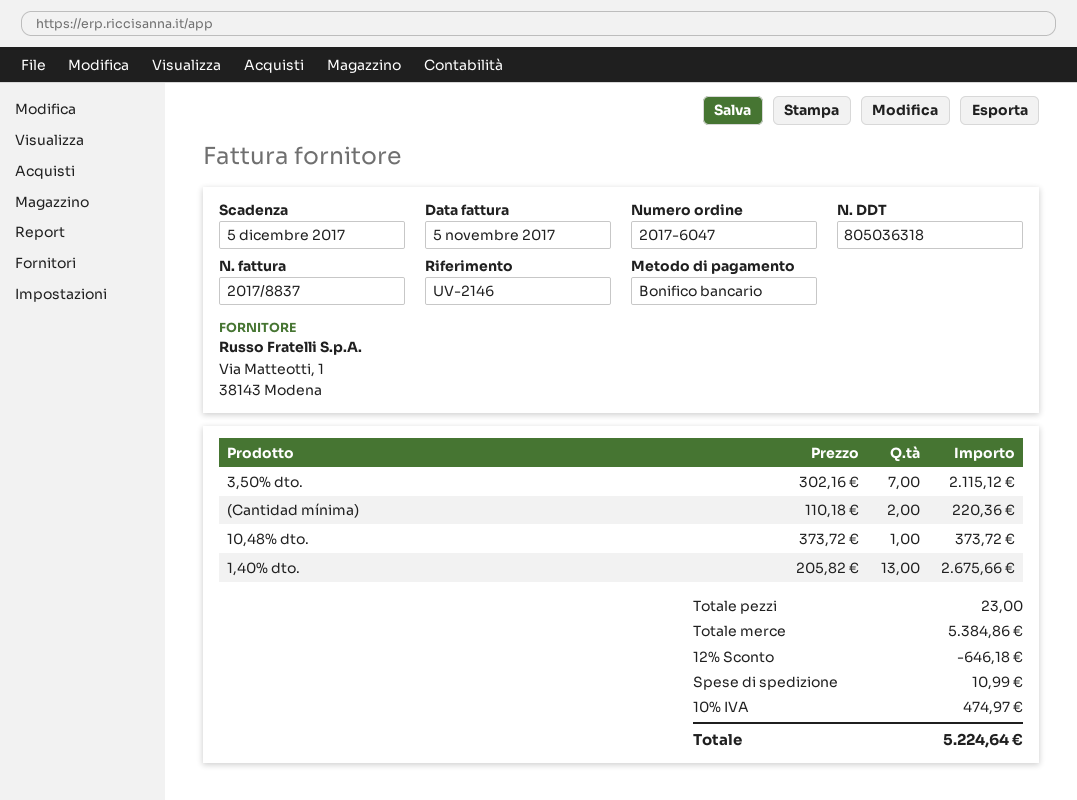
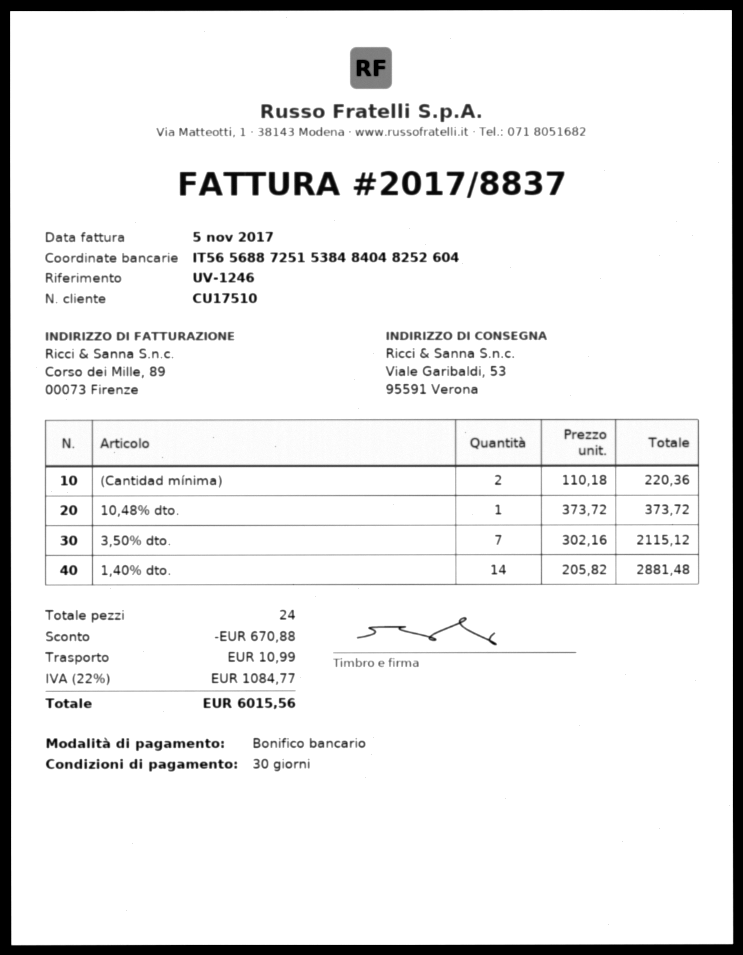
reference: UV-2146 -> UV-1246
1,40% dto.: 13 x 205.82 = 2675.66 -> 14 x 205.82 = 2881.48
total quantity: 23 -> 24
discount: 646.18 -> 670.88
tax: 10% = 474.97 -> 22% = 1084.77
total: 5224.64 -> 6015.56

